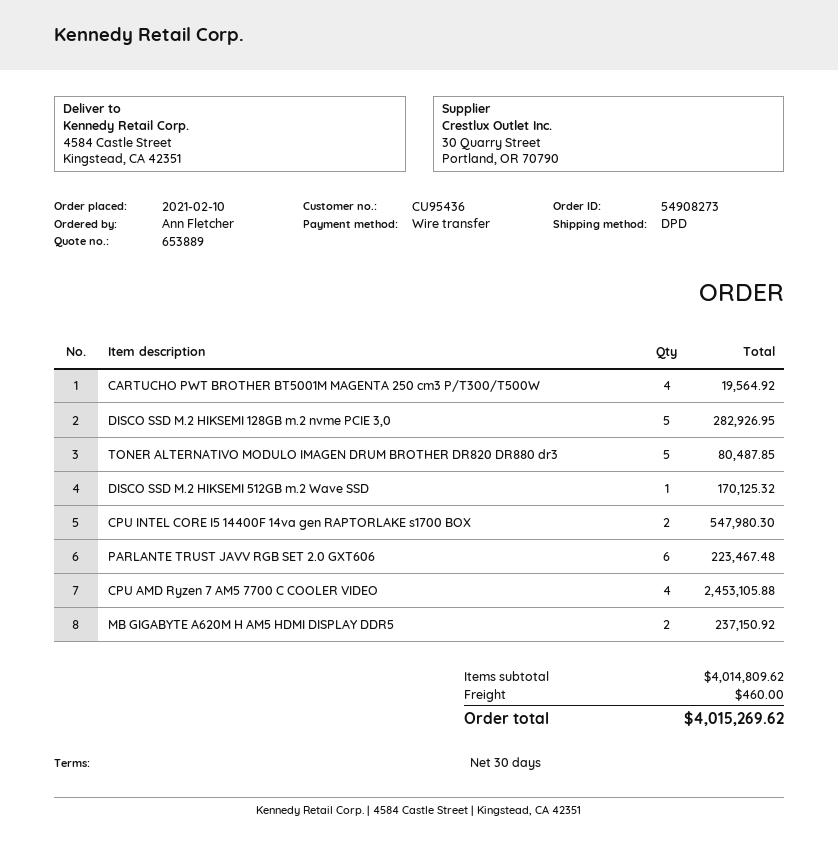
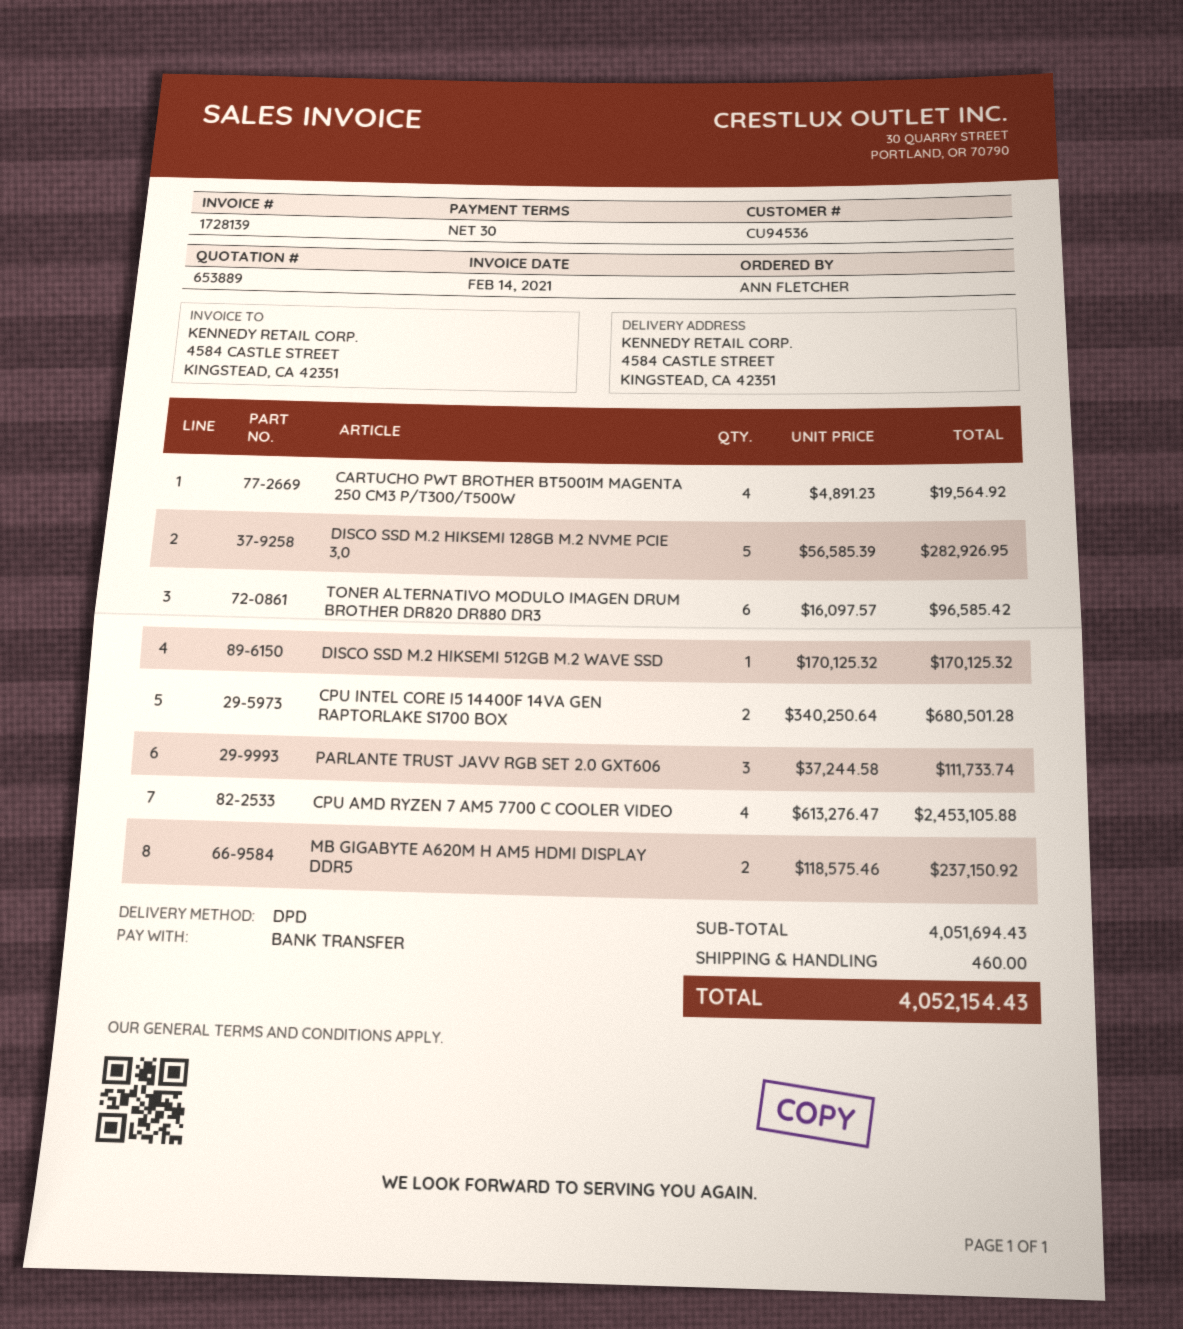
customer number: CU95436 -> CU94536
TONER ALTERNATIVO MODULO IMAGEN DRUM BROTHER DR820 DR880 dr3: 5 for 80487.85 -> 6 for 96585.42
CPU INTEL CORE I5 14400F 14va gen RAPTORLAKE s1700 BOX: 2 for 547980.30 -> 2 for 680501.28
PARLANTE TRUST JAVV RGB SET 2.0 GXT606: 6 for 223467.48 -> 3 for 111733.74
subtotal: 4014809.62 -> 4051694.43
total: 4015269.62 -> 4052154.43

